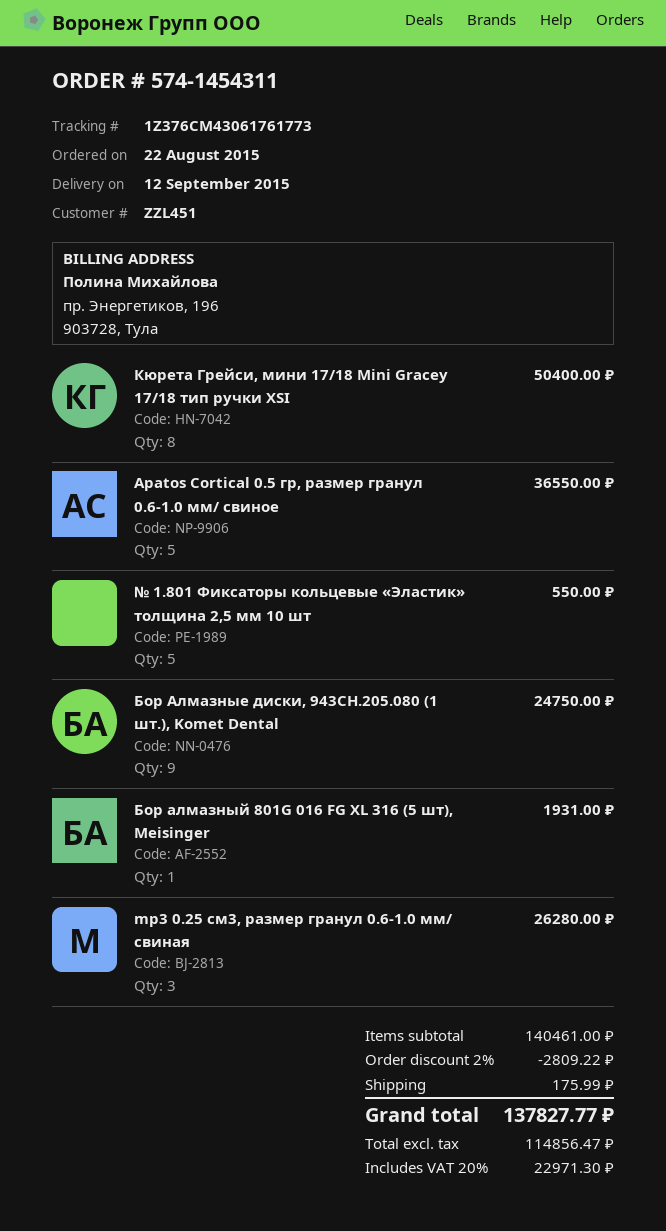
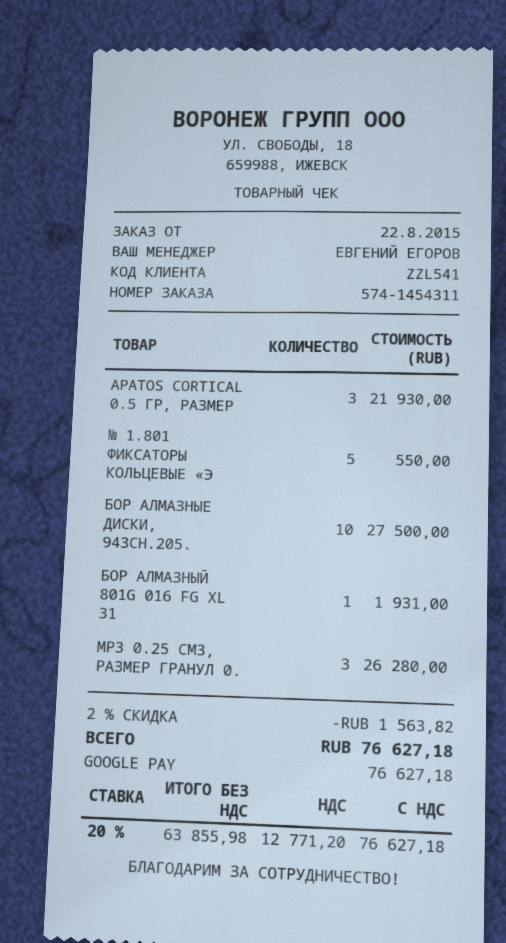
customer number: ZZL451 -> ZZL541
Кюрета Грейси, мини 17/18 Mini Gracey 17/18 тип ручки XSI: 8 for 50400.00 -> none
Apatos Cortical 0.5 гр, размер гранул 0.6-1.0 мм/ свиное: 5 for 36550.00 -> 3 for 21930.00
Бор Алмазные диски, 943CH.205.080 (1 шт.), Komet Dental: 9 for 24750.00 -> 10 for 27500.00
discount: 2% = 2809.22 -> 2% = 1563.82
shipping: 175.99 -> none
net: 114856.47 -> 63855.98
tax: 20% = 22971.30 -> 20% = 12771.20
total: 137827.77 -> 76627.18

